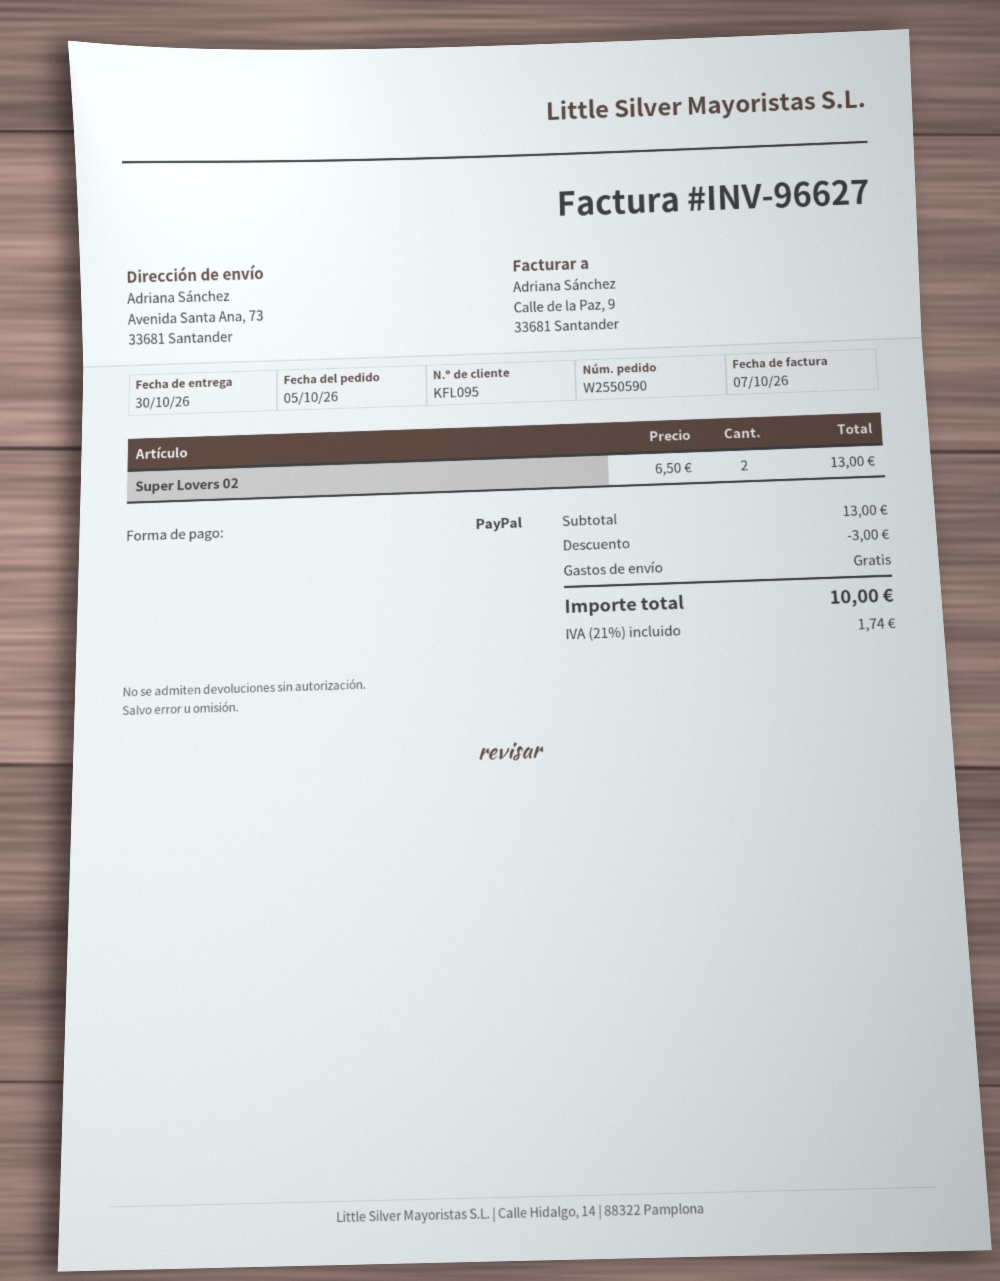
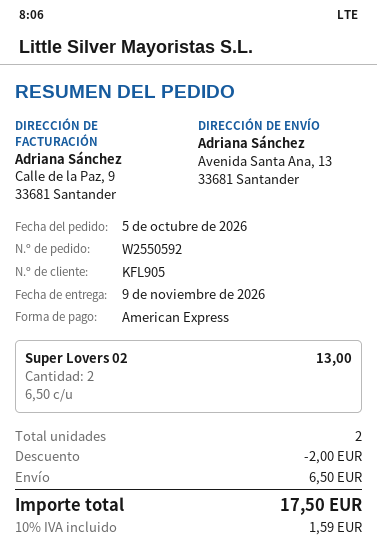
order number: W2550590 -> W2550592
delivery date: 2026-10-30 -> 2026-11-09
customer number: KFL095 -> KFL905
payment method: PayPal -> American Express
ship to: Avenida Santa Ana, 73, 33681 Santander -> Avenida Santa Ana, 13, 33681 Santander
discount: 3.00 -> 2.00
shipping: 0.00 -> 6.50
tax: 21% = 1.74 -> 10% = 1.59
total: 10.00 -> 17.50

